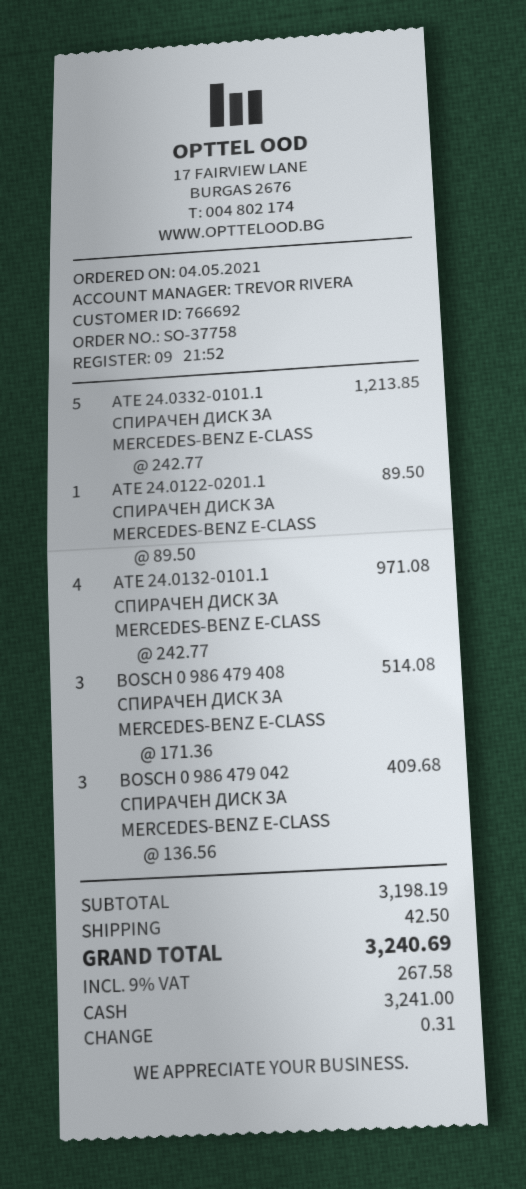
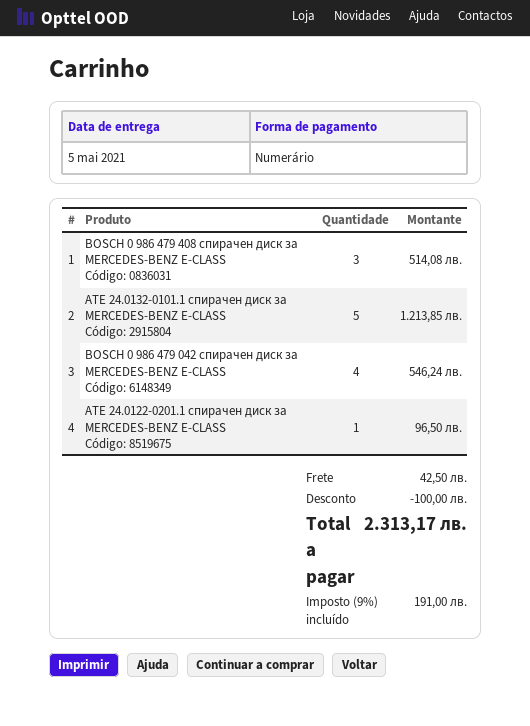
ATE 24.0332-0101.1 СПИРАЧЕН ДИСК ЗА MERCEDES-BENZ E-CLASS: 5 for 1213.85 -> none
ATE 24.0122-0201.1 СПИРАЧЕН ДИСК ЗА MERCEDES-BENZ E-CLASS: 1 for 89.50 -> 1 for 96.50
ATE 24.0132-0101.1 СПИРАЧЕН ДИСК ЗА MERCEDES-BENZ E-CLASS: 4 for 971.08 -> 5 for 1213.85
BOSCH 0 986 479 042 СПИРАЧЕН ДИСК ЗА MERCEDES-BENZ E-CLASS: 3 for 409.68 -> 4 for 546.24
discount: none -> 100.00
tax: 9% = 267.58 -> 9% = 191.00
total: 3240.69 -> 2313.17

